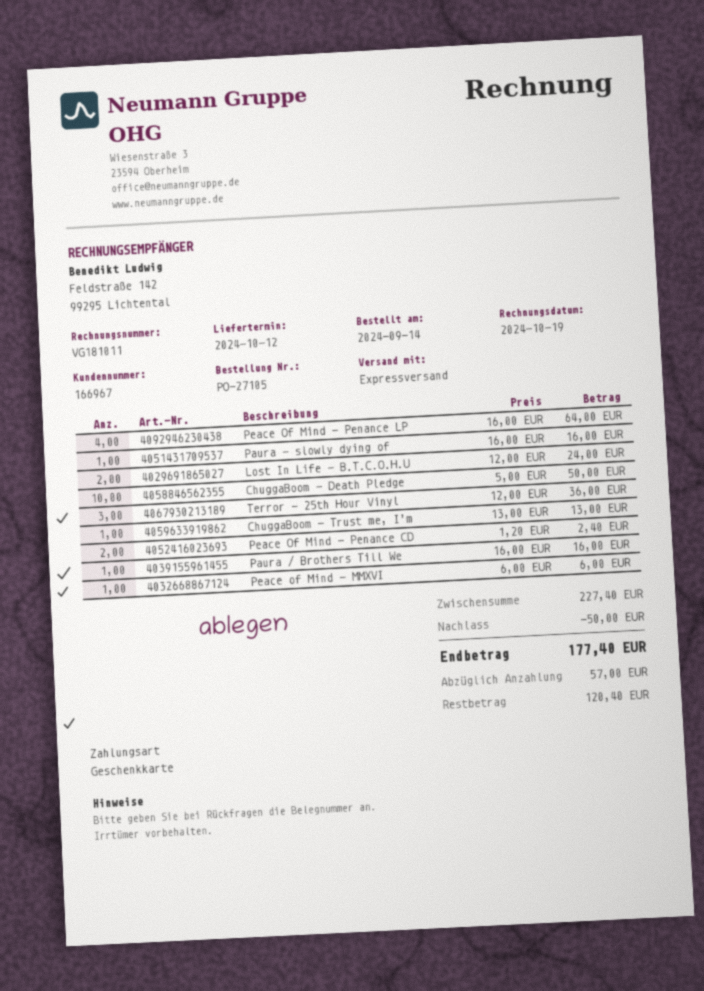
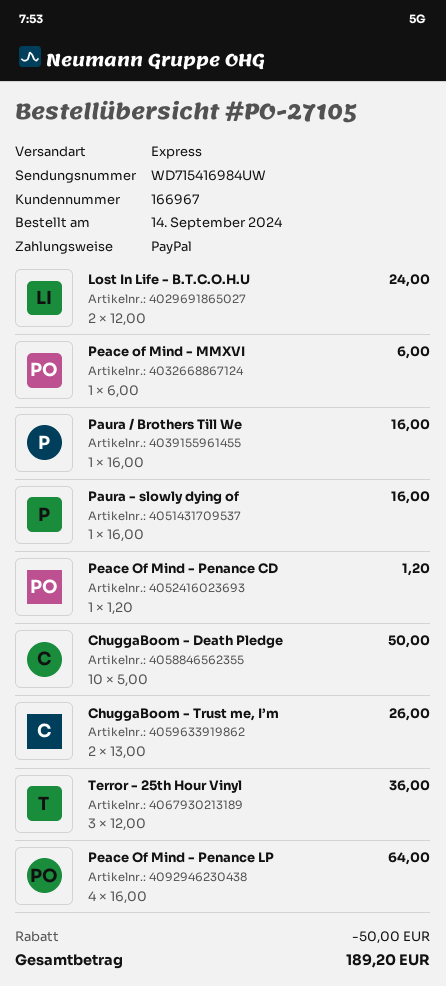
payment method: gift card -> PayPal
ChuggaBoom - Trust me, I’m: 1 x 13.00 = 13.00 -> 2 x 13.00 = 26.00
Peace Of Mind - Penance CD: 2 x 1.20 = 2.40 -> 1 x 1.20 = 1.20
total: 177.40 -> 189.20

